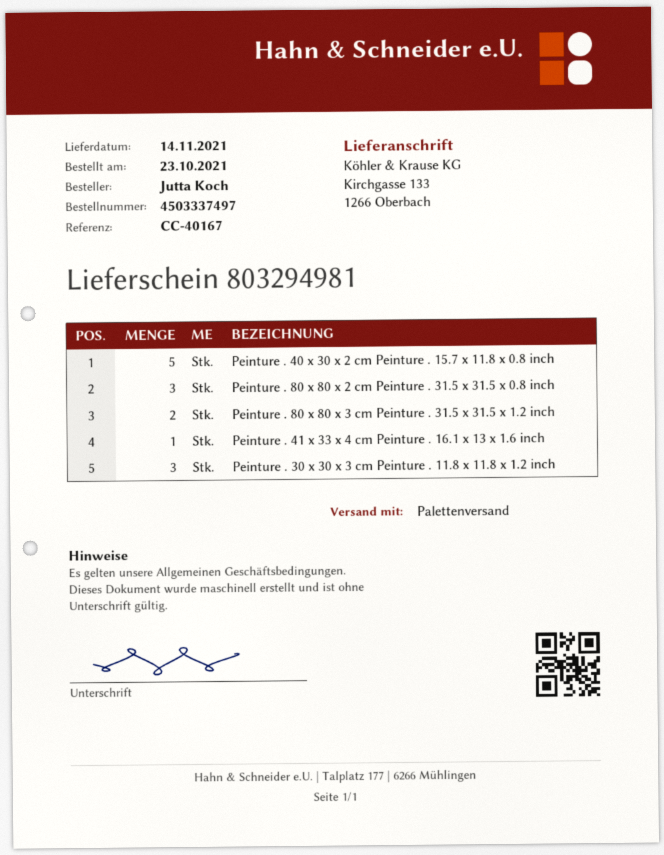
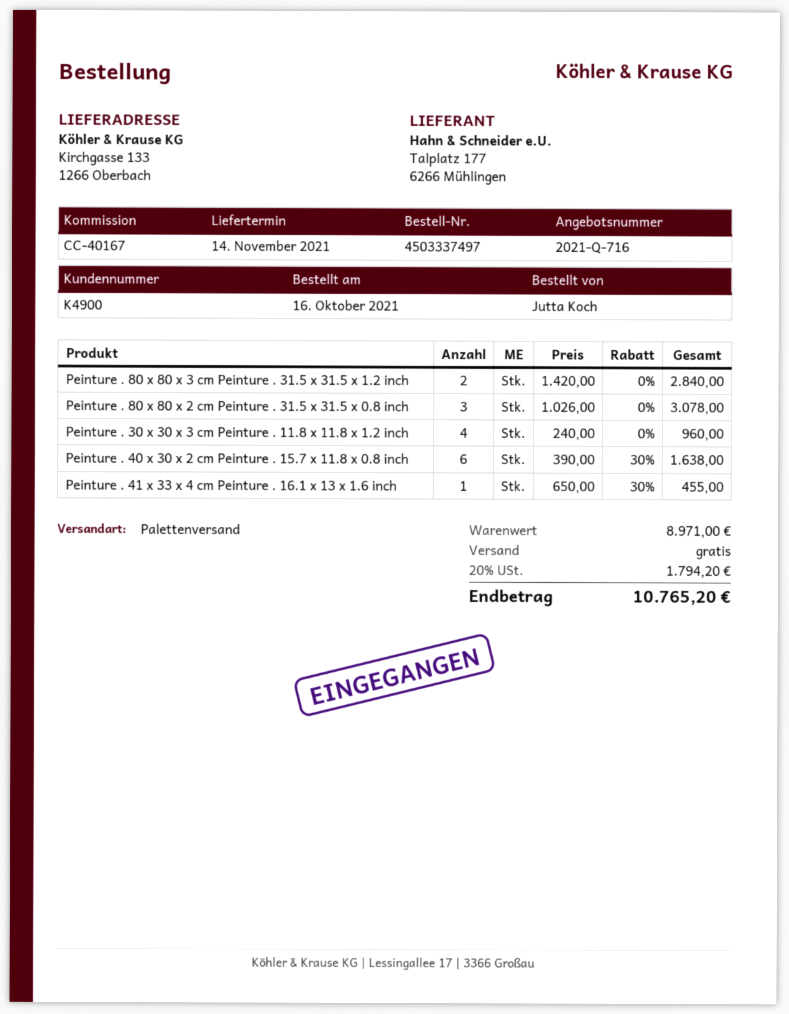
order date: 2021-10-23 -> 2021-10-16
Peinture . 40 x 30 x 2 cm Peinture . 15.7 x 11.8 x 0.8 inch: 5 -> 6
Peinture . 30 x 30 x 3 cm Peinture . 11.8 x 11.8 x 1.2 inch: 3 -> 4

